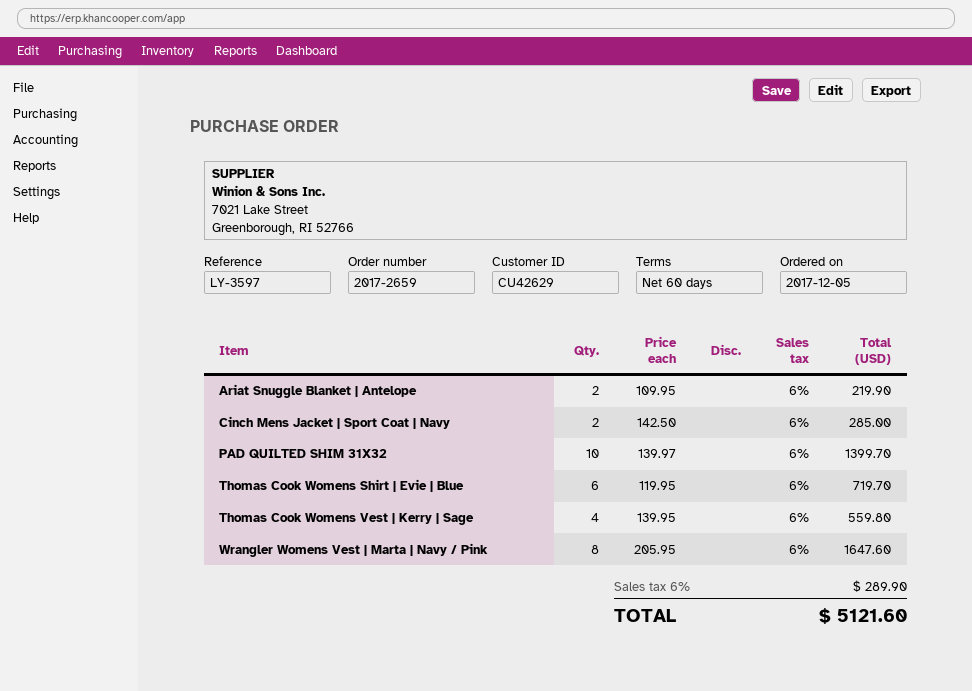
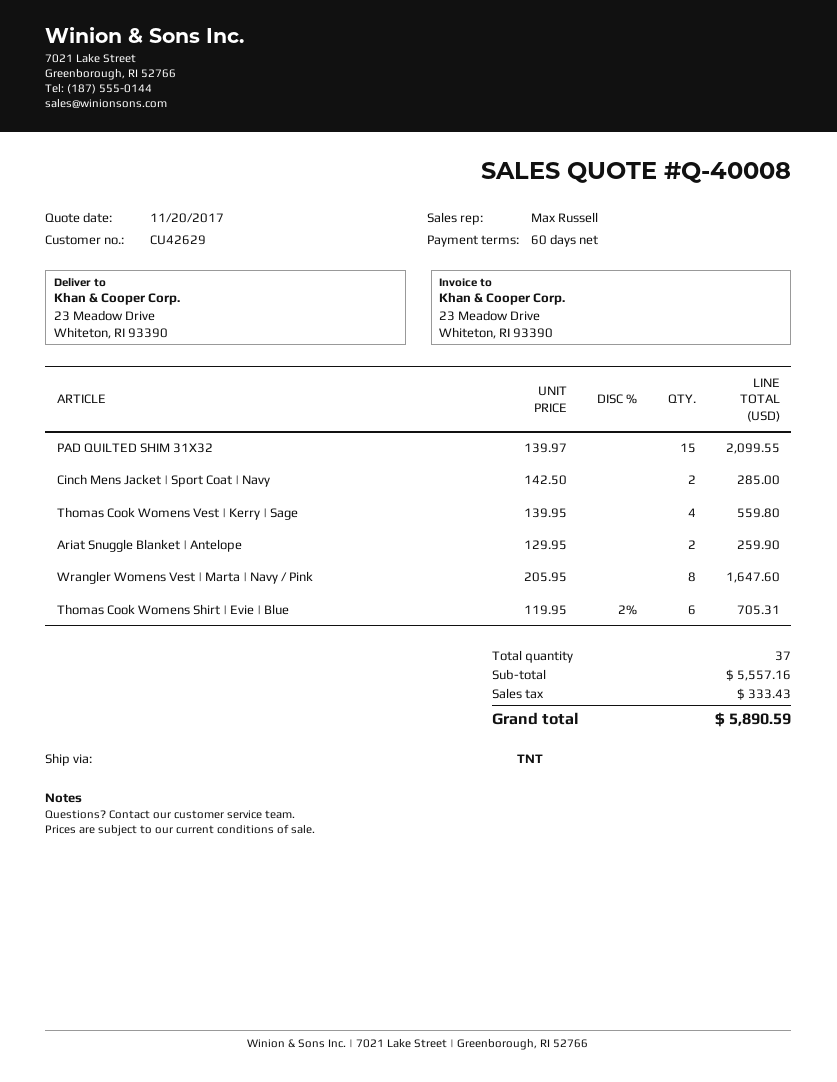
Ariat Snuggle Blanket | Antelope: 2 x 109.95 = 219.90 -> 2 x 129.95 = 259.90
PAD QUILTED SHIM 31X32: 10 x 139.97 = 1399.70 -> 15 x 139.97 = 2099.55
Thomas Cook Womens Shirt | Evie | Blue: 6 x 119.95 = 719.70 -> 6 x 119.95 - 2% = 705.31
tax: 289.90 -> 333.43
total: 5121.60 -> 5890.59

